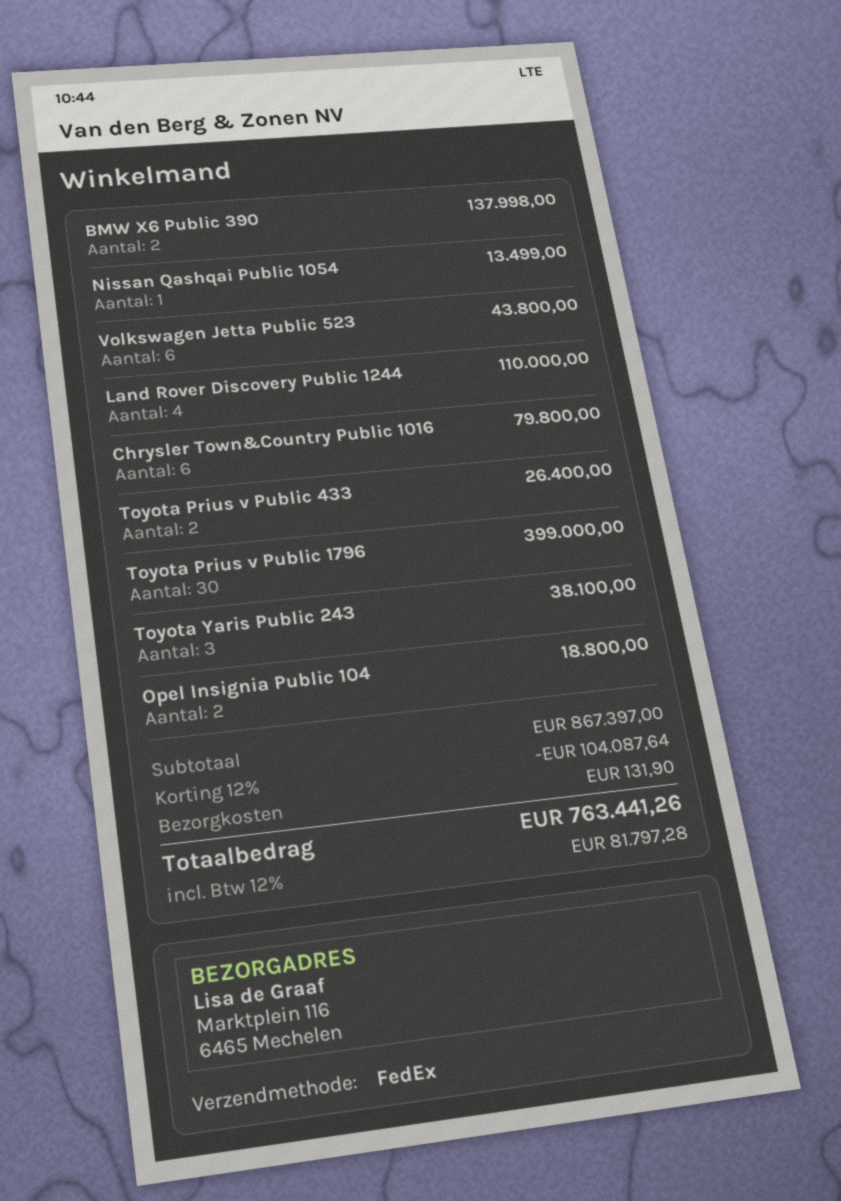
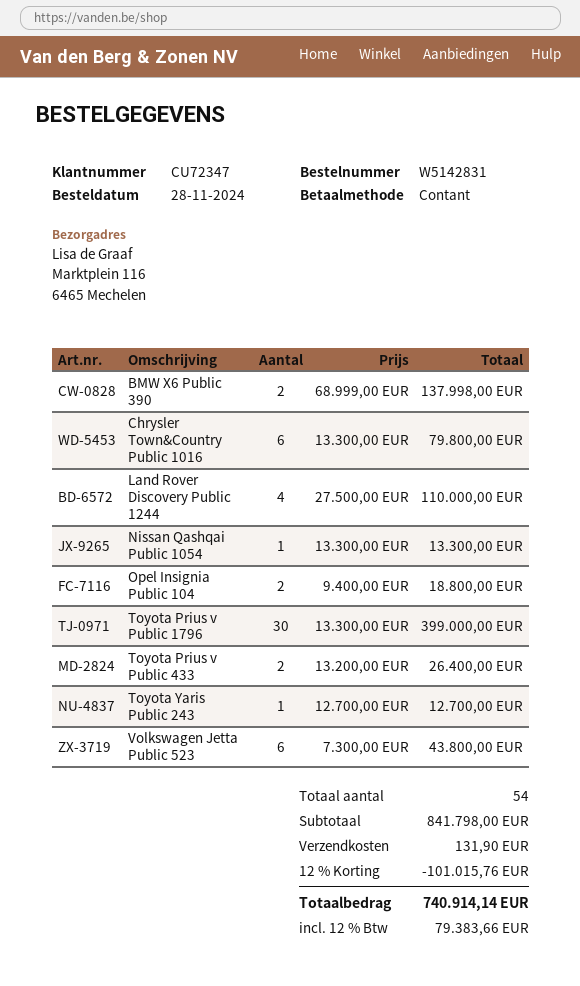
Nissan Qashqai Public 1054: 1 for 13499.00 -> 1 for 13300.00
Toyota Yaris Public 243: 3 for 38100.00 -> 1 for 12700.00
subtotal: 867397.00 -> 841798.00
discount: 12% = 104087.64 -> 12% = 101015.76
tax: 12% = 81797.28 -> 12% = 79383.66
total: 763441.26 -> 740914.14

